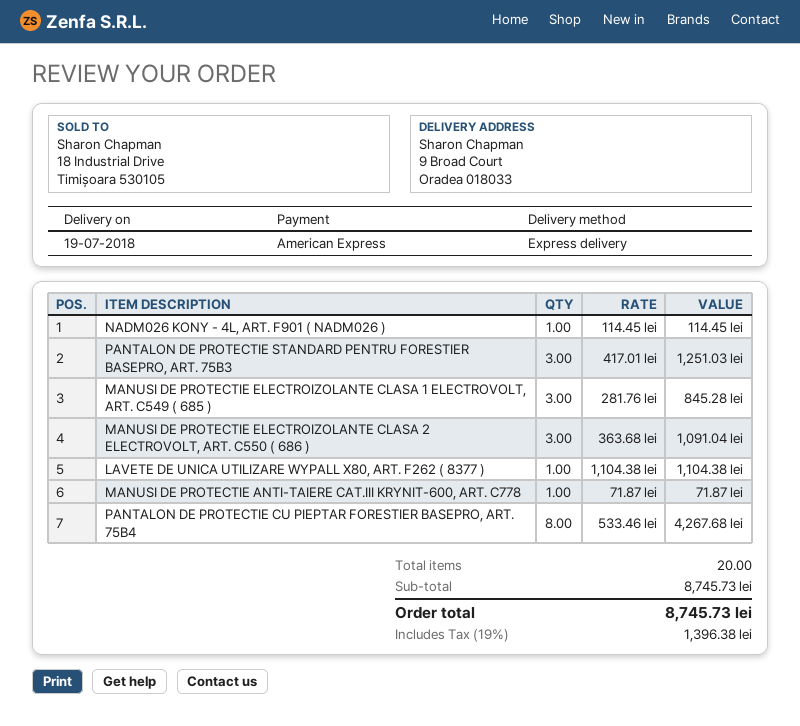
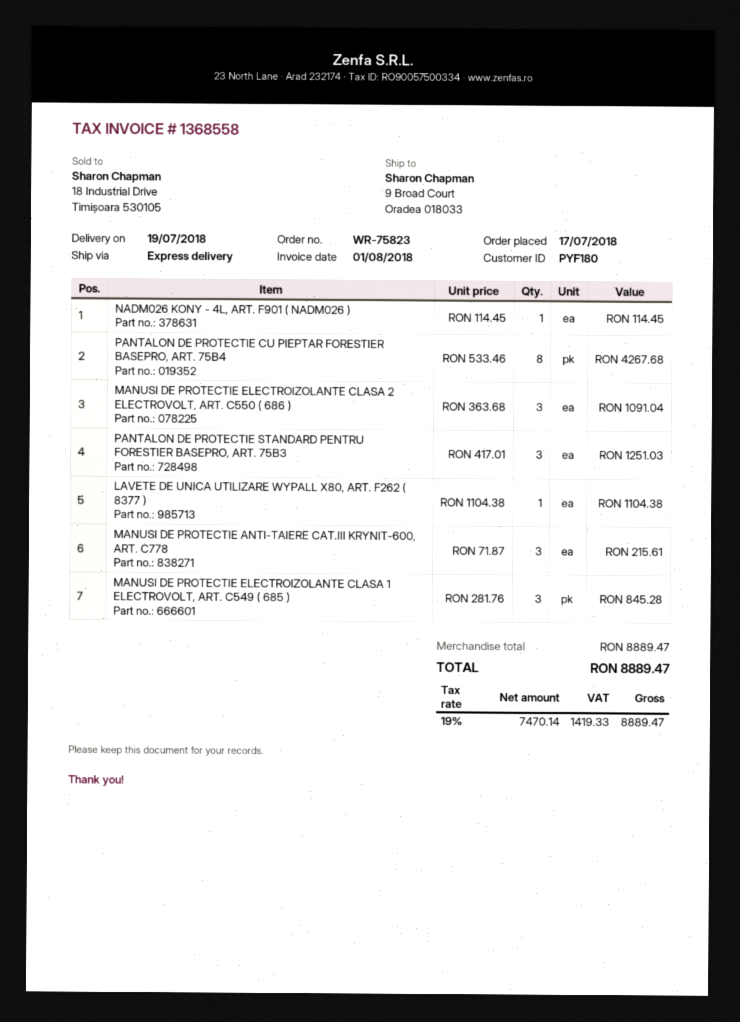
MANUSI DE PROTECTIE ANTI-TAIERE CAT.III KRYNIT-600, ART. C778: 1 x 71.87 = 71.87 -> 3 x 71.87 = 215.61
subtotal: 8745.73 -> 8889.47
tax: 19% = 1396.38 -> 19% = 1419.33
total: 8745.73 -> 8889.47

